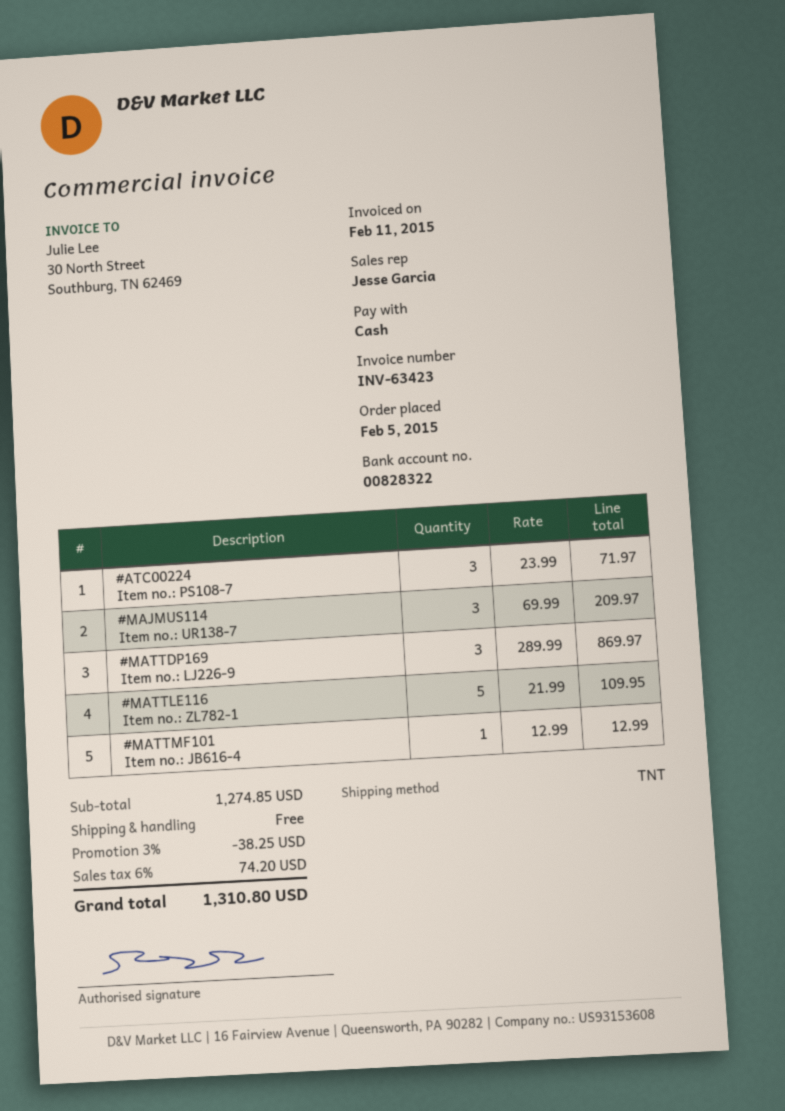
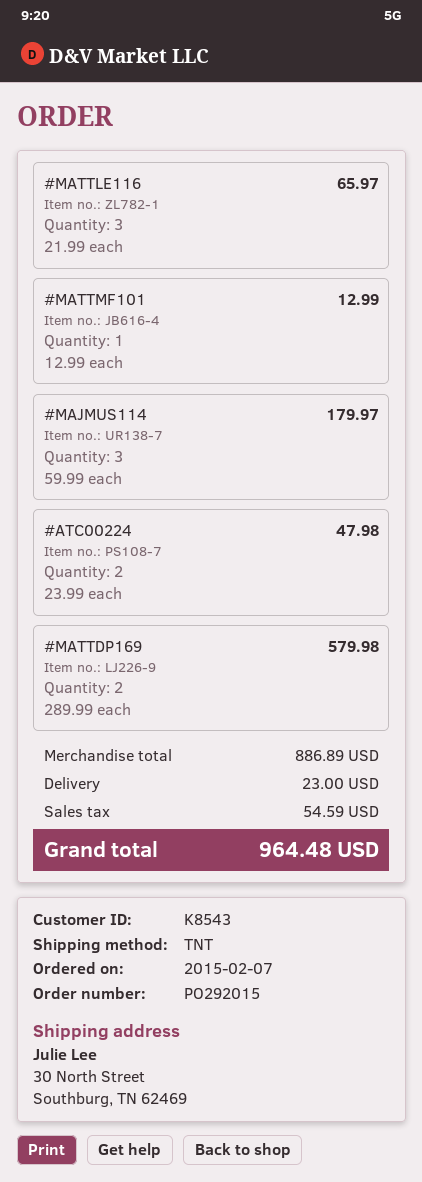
order date: 2015-02-05 -> 2015-02-07
#ATC00224: 3 x 23.99 = 71.97 -> 2 x 23.99 = 47.98
#MAJMUS114: 3 x 69.99 = 209.97 -> 3 x 59.99 = 179.97
#MATTDP169: 3 x 289.99 = 869.97 -> 2 x 289.99 = 579.98
#MATTLE116: 5 x 21.99 = 109.95 -> 3 x 21.99 = 65.97
subtotal: 1274.85 -> 886.89
discount: 3% = 38.25 -> none
shipping: 0.00 -> 23.00
tax: 74.20 -> 54.59
total: 1310.80 -> 964.48

